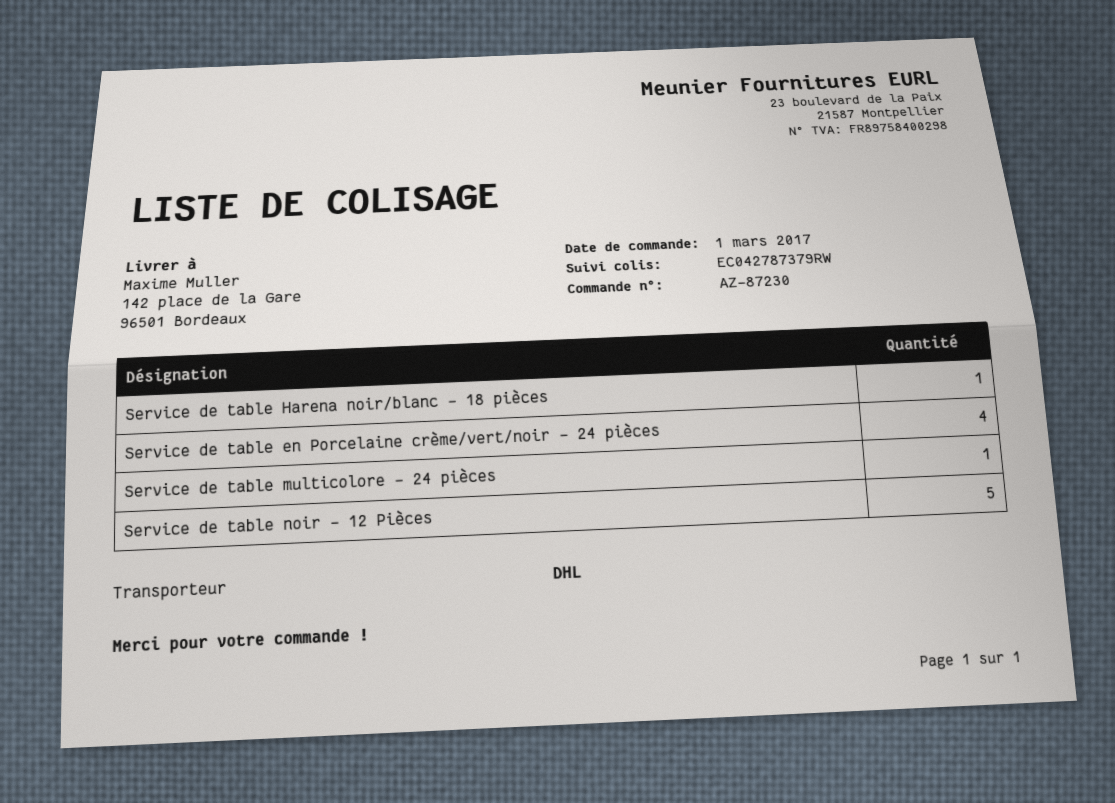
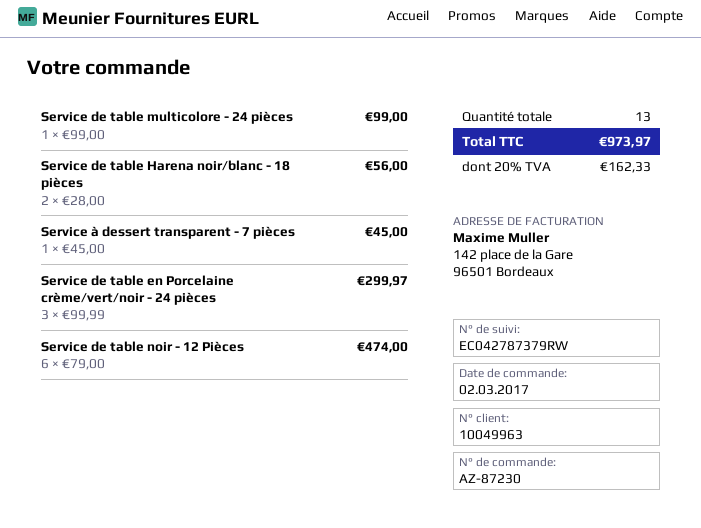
order date: 2017-03-01 -> 2017-03-02
Service de table Harena noir/blanc - 18 pièces: 1 -> 2
Service de table en Porcelaine crème/vert/noir - 24 pièces: 4 -> 3
Service de table noir - 12 Pièces: 5 -> 6
Service à dessert transparent - 7 pièces: none -> 1

